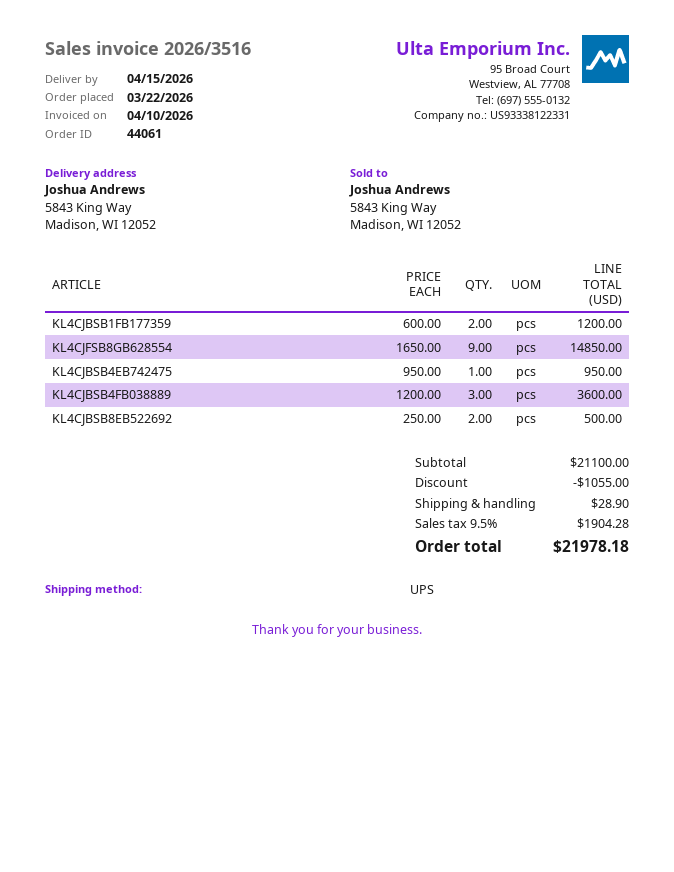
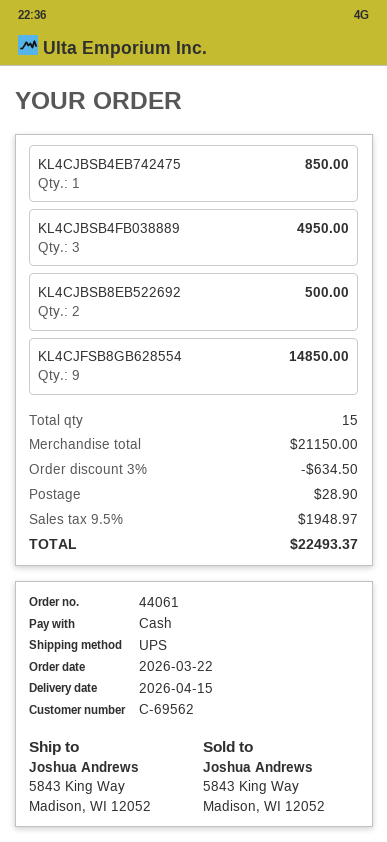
KL4CJBSB1FB177359: 2 for 1200.00 -> none
KL4CJBSB4EB742475: 1 for 950.00 -> 1 for 850.00
KL4CJBSB4FB038889: 3 for 3600.00 -> 3 for 4950.00
subtotal: 21100.00 -> 21150.00
discount: 1055.00 -> 634.50
tax: 9.5% = 1904.28 -> 9.5% = 1948.97
total: 21978.18 -> 22493.37

